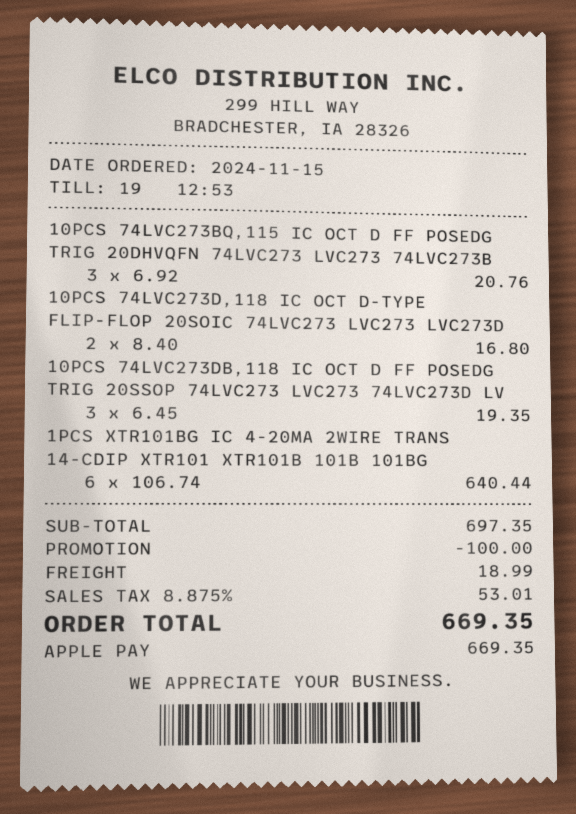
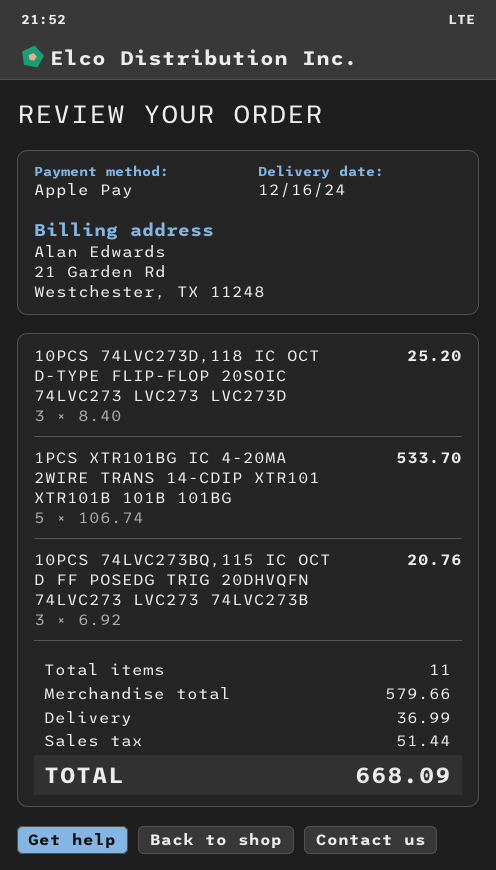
10PCS 74LVC273D,118 IC OCT D-TYPE FLIP-FLOP 20SOIC 74LVC273 LVC273 LVC273D: 2 x 8.40 = 16.80 -> 3 x 8.40 = 25.20
10PCS 74LVC273DB,118 IC OCT D FF POSEDG TRIG 20SSOP 74LVC273 LVC273 74LVC273D LV: 3 x 6.45 = 19.35 -> none
1PCS XTR101BG IC 4-20MA 2WIRE TRANS 14-CDIP XTR101 XTR101B 101B 101BG: 6 x 106.74 = 640.44 -> 5 x 106.74 = 533.70
subtotal: 697.35 -> 579.66
discount: 100.00 -> none
shipping: 18.99 -> 36.99
tax: 53.01 -> 51.44
total: 669.35 -> 668.09

